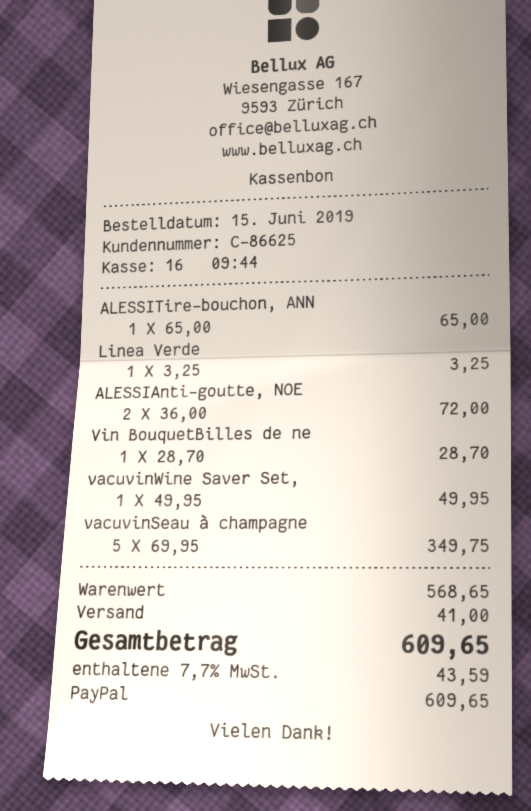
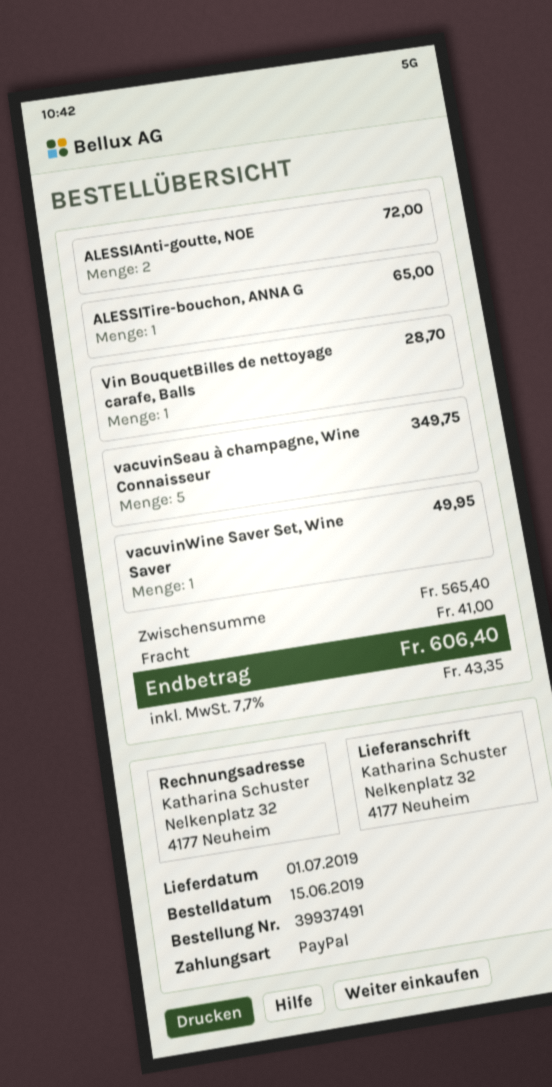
Linea Verde: 1 for 3.25 -> none
subtotal: 568.65 -> 565.40
tax: 7.7% = 43.59 -> 7.7% = 43.35
total: 609.65 -> 606.40

